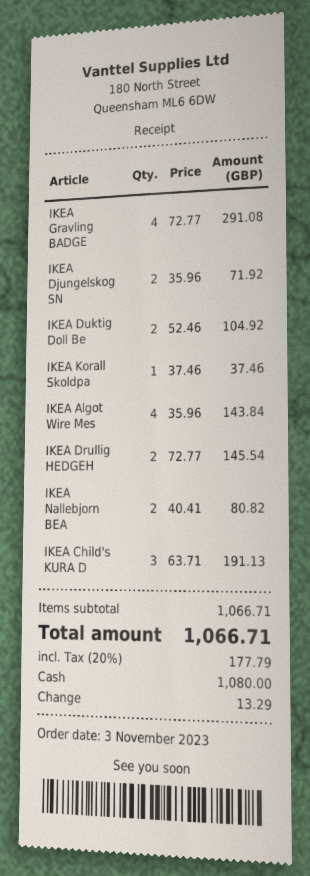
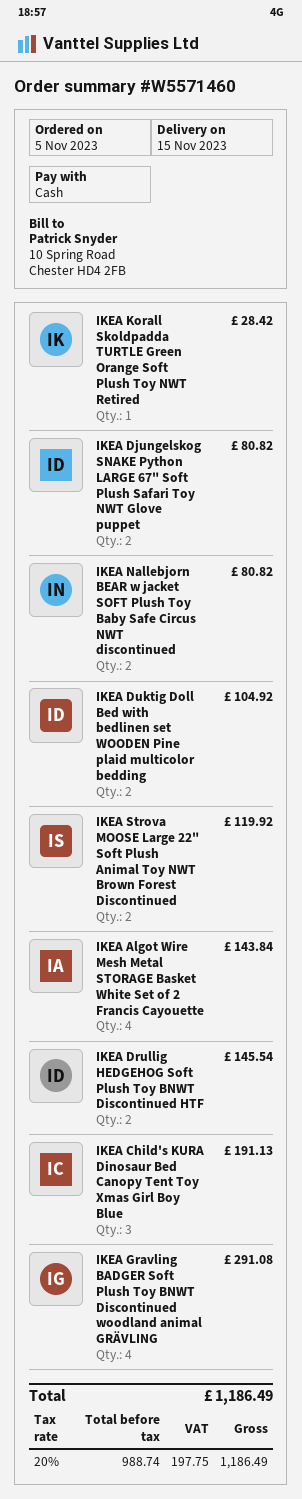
order date: 2023-11-03 -> 2023-11-05
IKEA Djungelskog SN: 2 for 71.92 -> 2 for 80.82
IKEA Korall Skoldpa: 1 for 37.46 -> 1 for 28.42
IKEA Strova MOOSE Large 22" Soft Plush Animal Toy NWT Brown Forest Discontinued: none -> 2 for 119.92
tax: 20% = 177.79 -> 20% = 197.75
total: 1066.71 -> 1186.49

